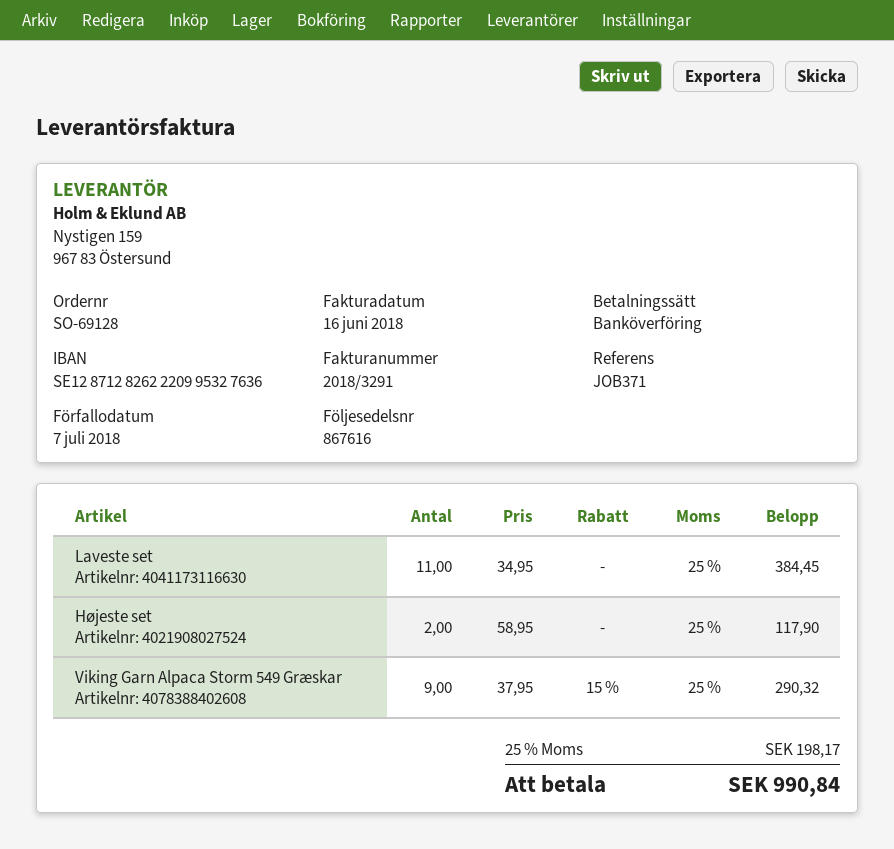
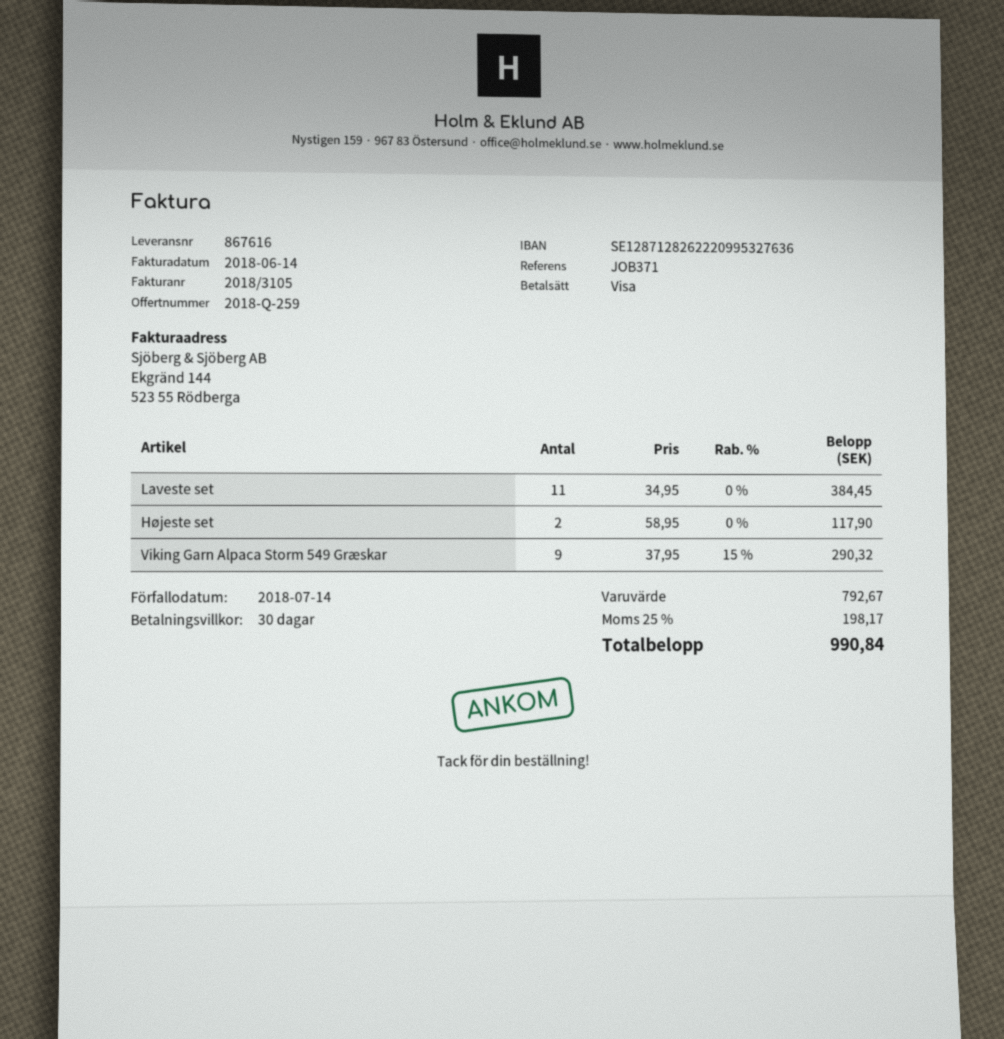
invoice number: 2018/3291 -> 2018/3105
invoice date: 2018-06-16 -> 2018-06-14
due date: 2018-07-07 -> 2018-07-14
payment method: bank transfer -> Visa

